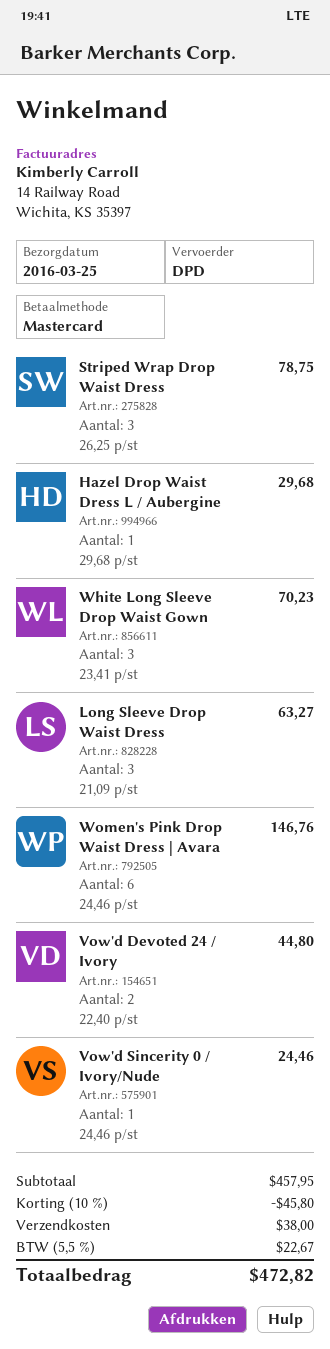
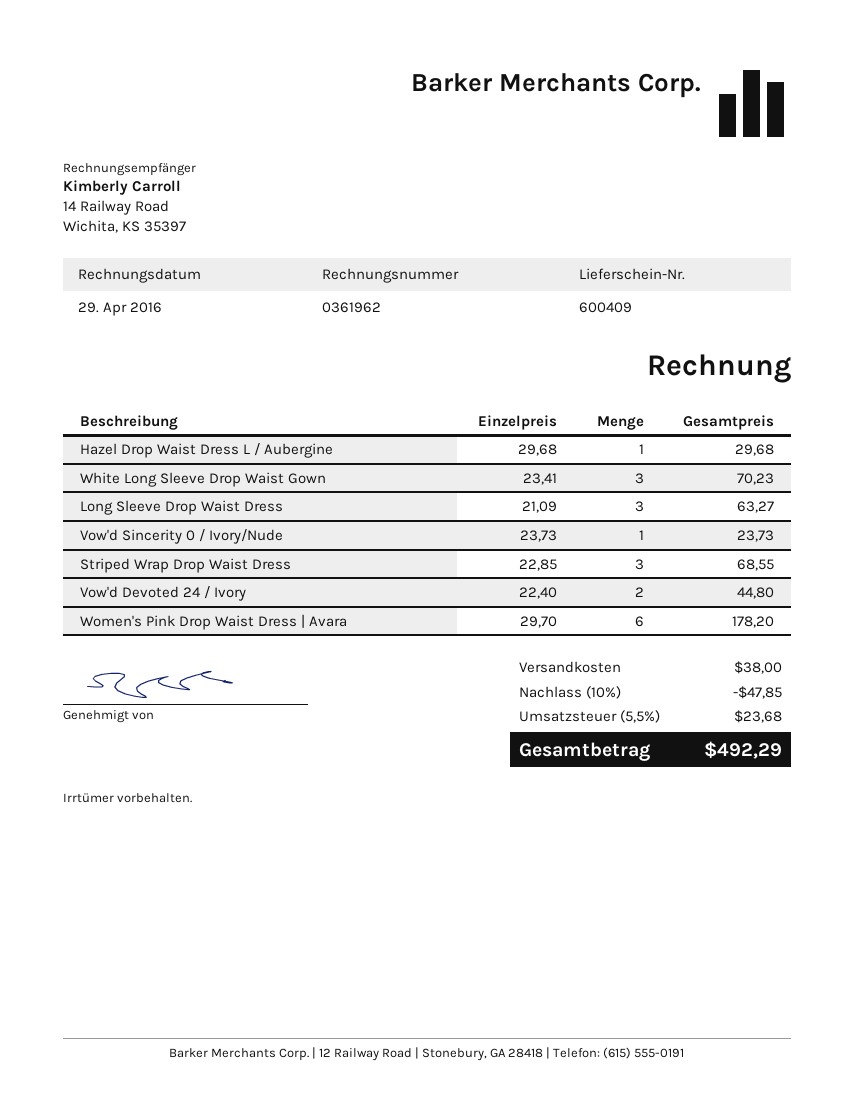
Striped Wrap Drop Waist Dress: 3 x 26.25 = 78.75 -> 3 x 22.85 = 68.55
Women's Pink Drop Waist Dress | Avara: 6 x 24.46 = 146.76 -> 6 x 29.70 = 178.20
Vow'd Sincerity 0 / Ivory/Nude: 1 x 24.46 = 24.46 -> 1 x 23.73 = 23.73
discount: 10% = 45.80 -> 10% = 47.85
tax: 5.5% = 22.67 -> 5.5% = 23.68
total: 472.82 -> 492.29

